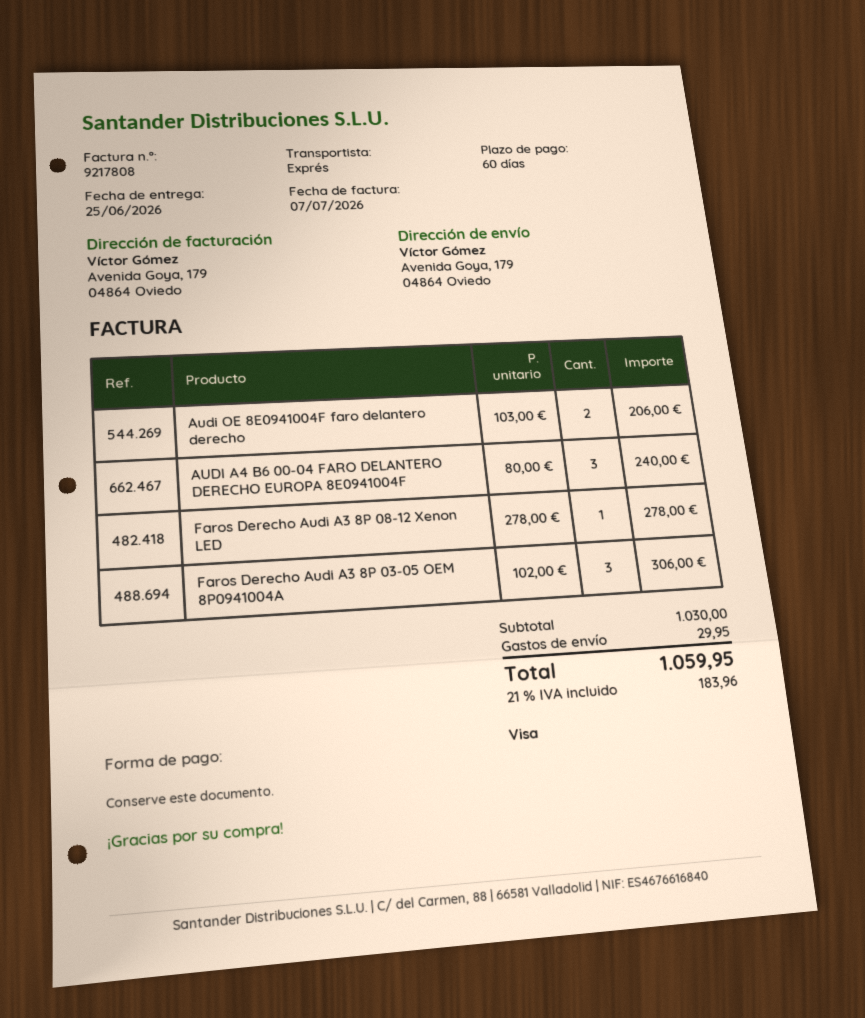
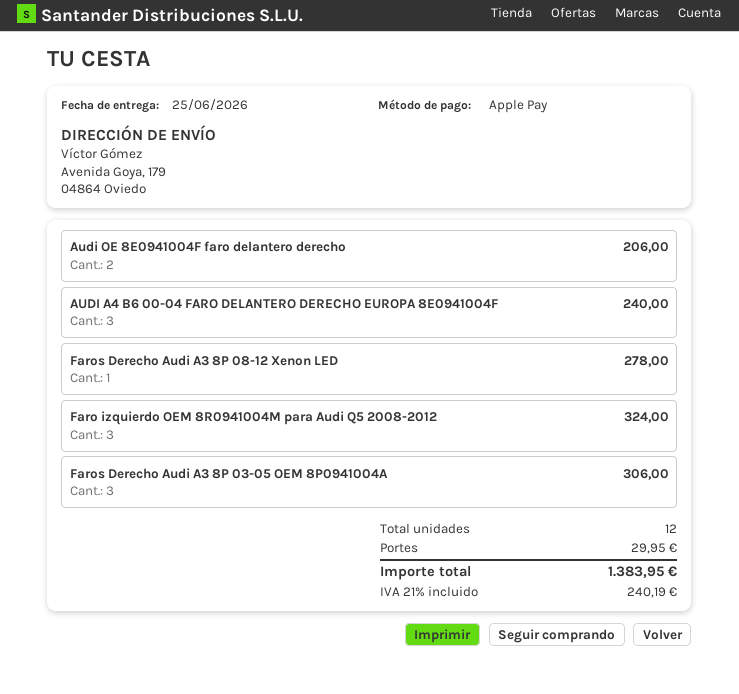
payment method: Visa -> Apple Pay
Faro izquierdo OEM 8R0941004M para Audi Q5 2008-2012: none -> 3 for 324.00
tax: 21% = 183.96 -> 21% = 240.19
total: 1059.95 -> 1383.95

